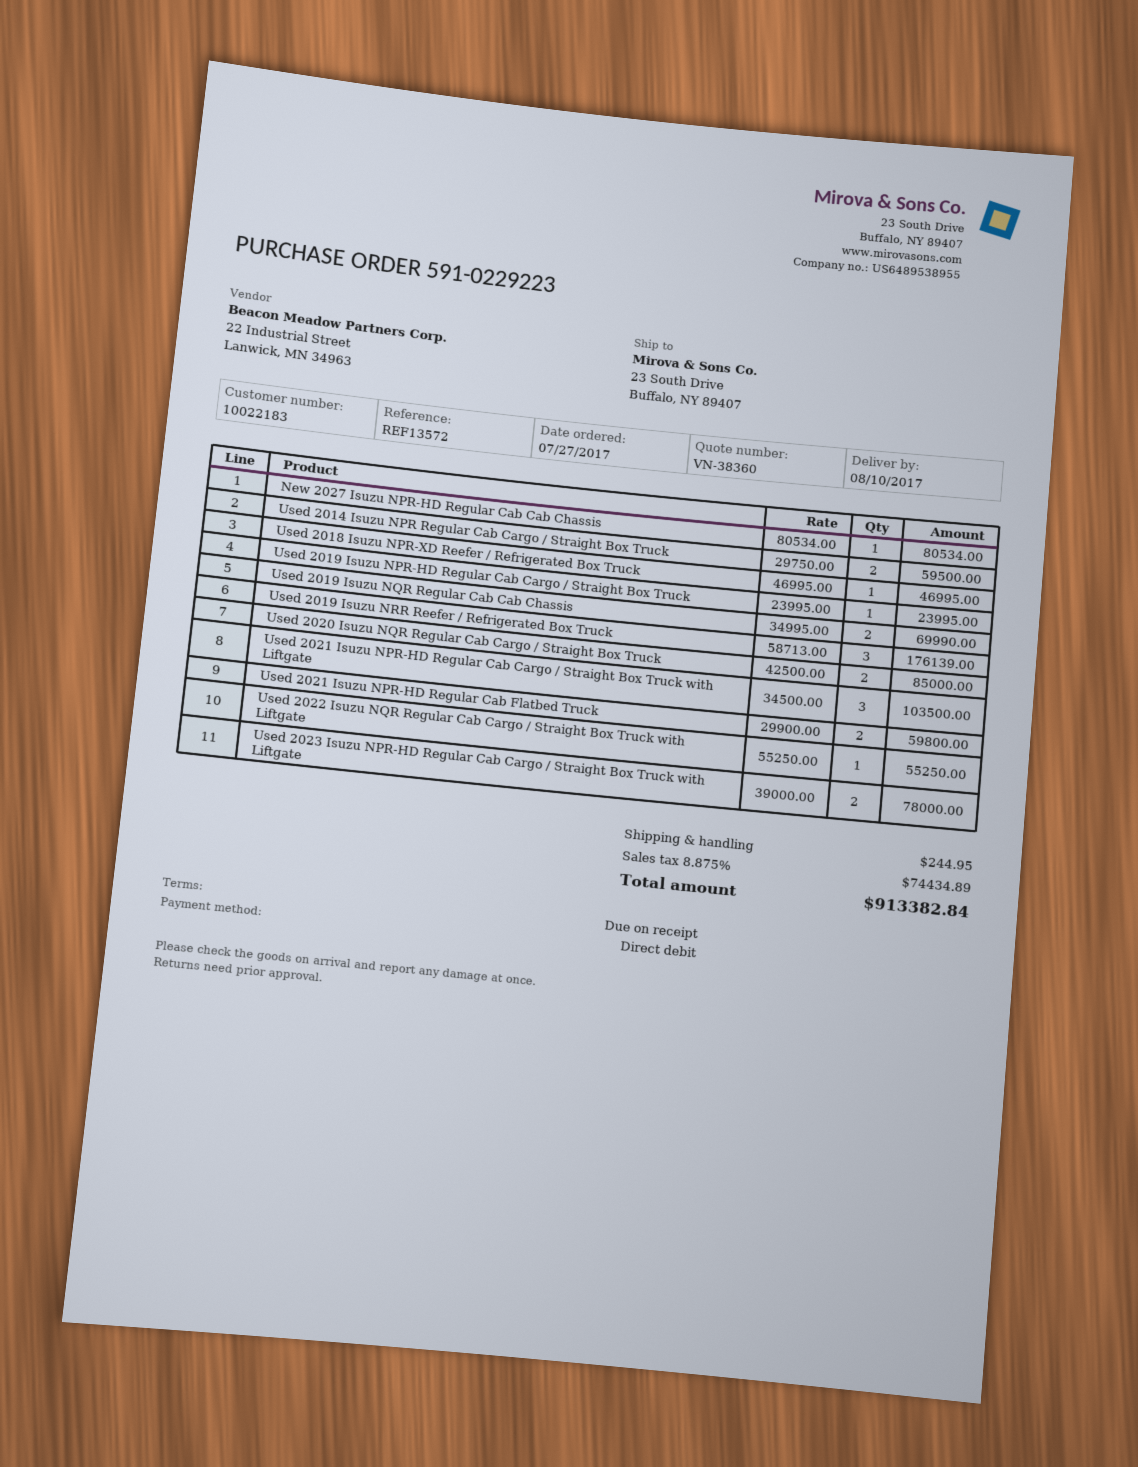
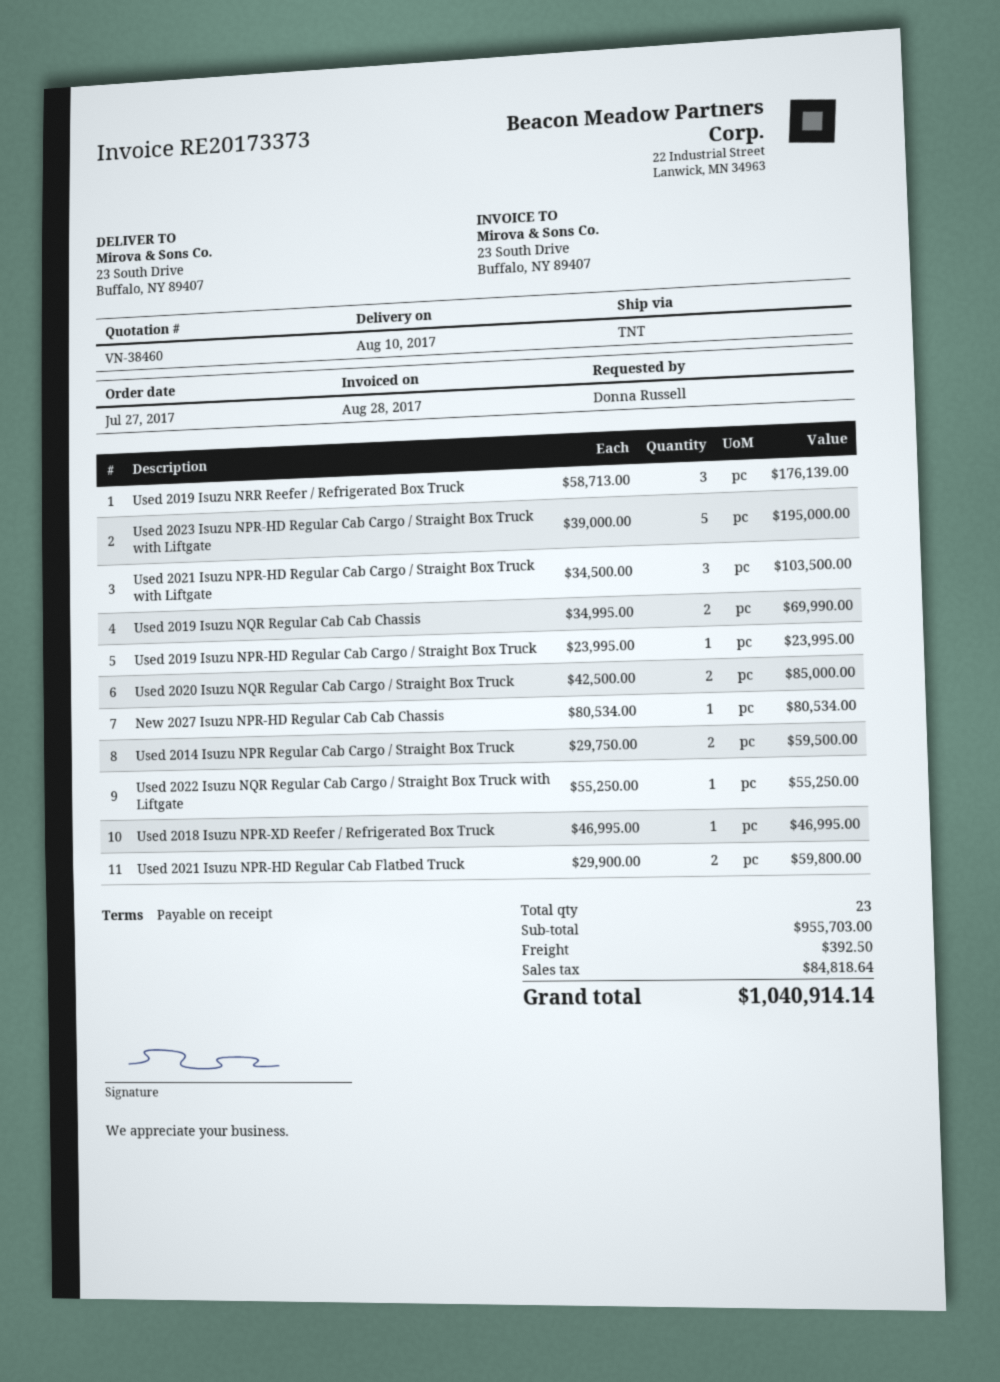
quote number: VN-38360 -> VN-38460
Used 2023 Isuzu NPR-HD Regular Cab Cargo / Straight Box Truck with Liftgate: 2 x 39000.00 = 78000.00 -> 5 x 39000.00 = 195000.00
shipping: 244.95 -> 392.50
tax: 74434.89 -> 84818.64
total: 913382.84 -> 1040914.14

